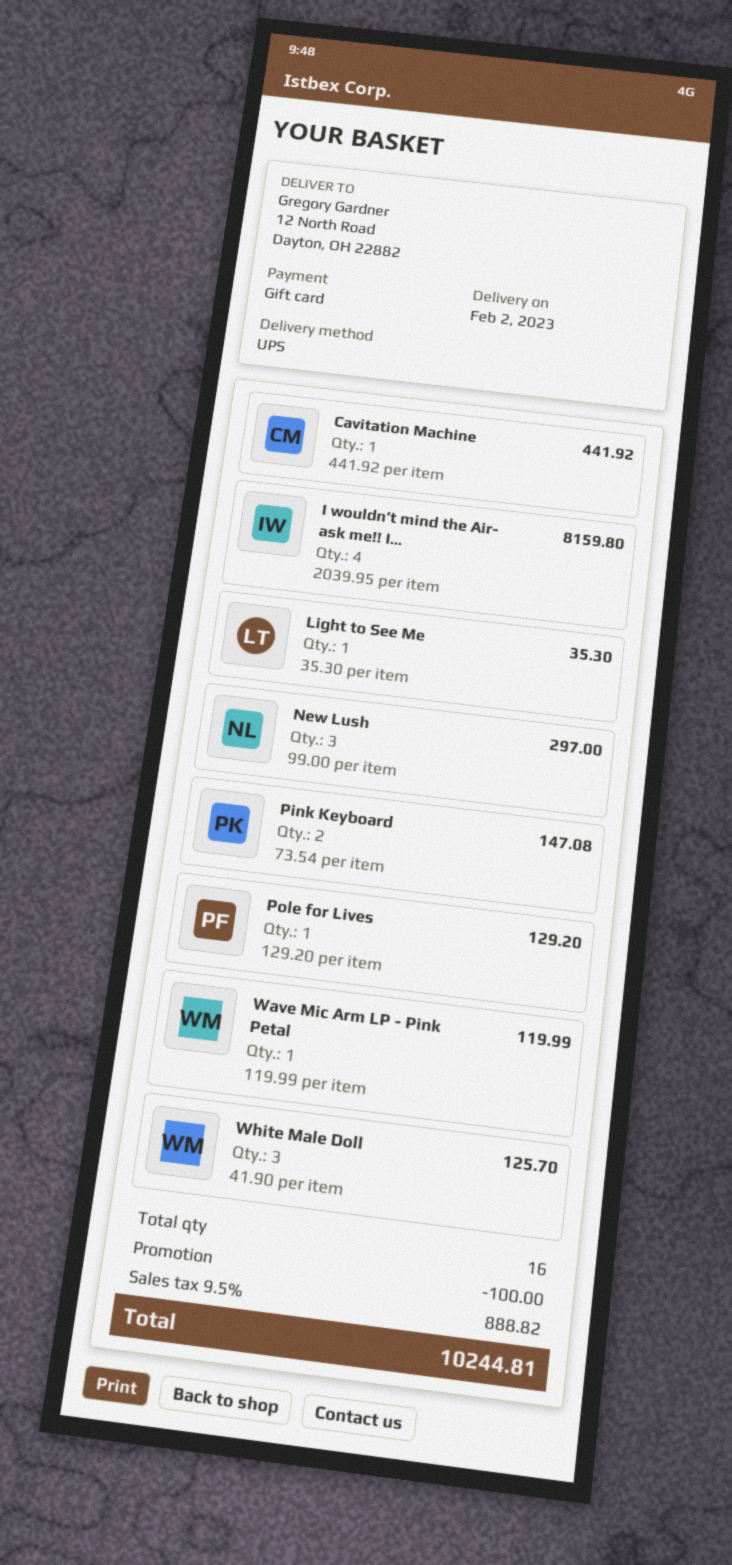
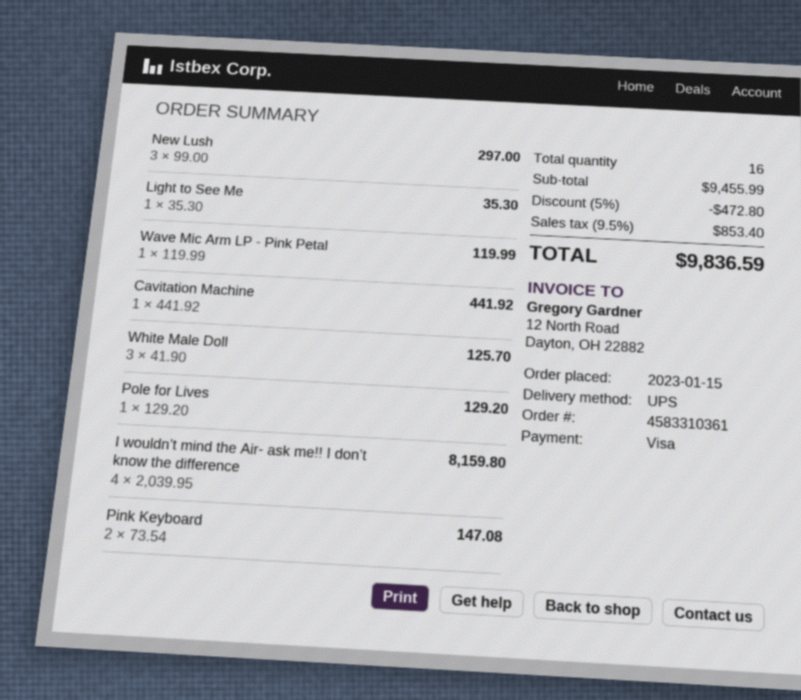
payment method: gift card -> Visa
discount: 100.00 -> 472.80
tax: 9.5% = 888.82 -> 9.5% = 853.40
total: 10244.81 -> 9836.59

